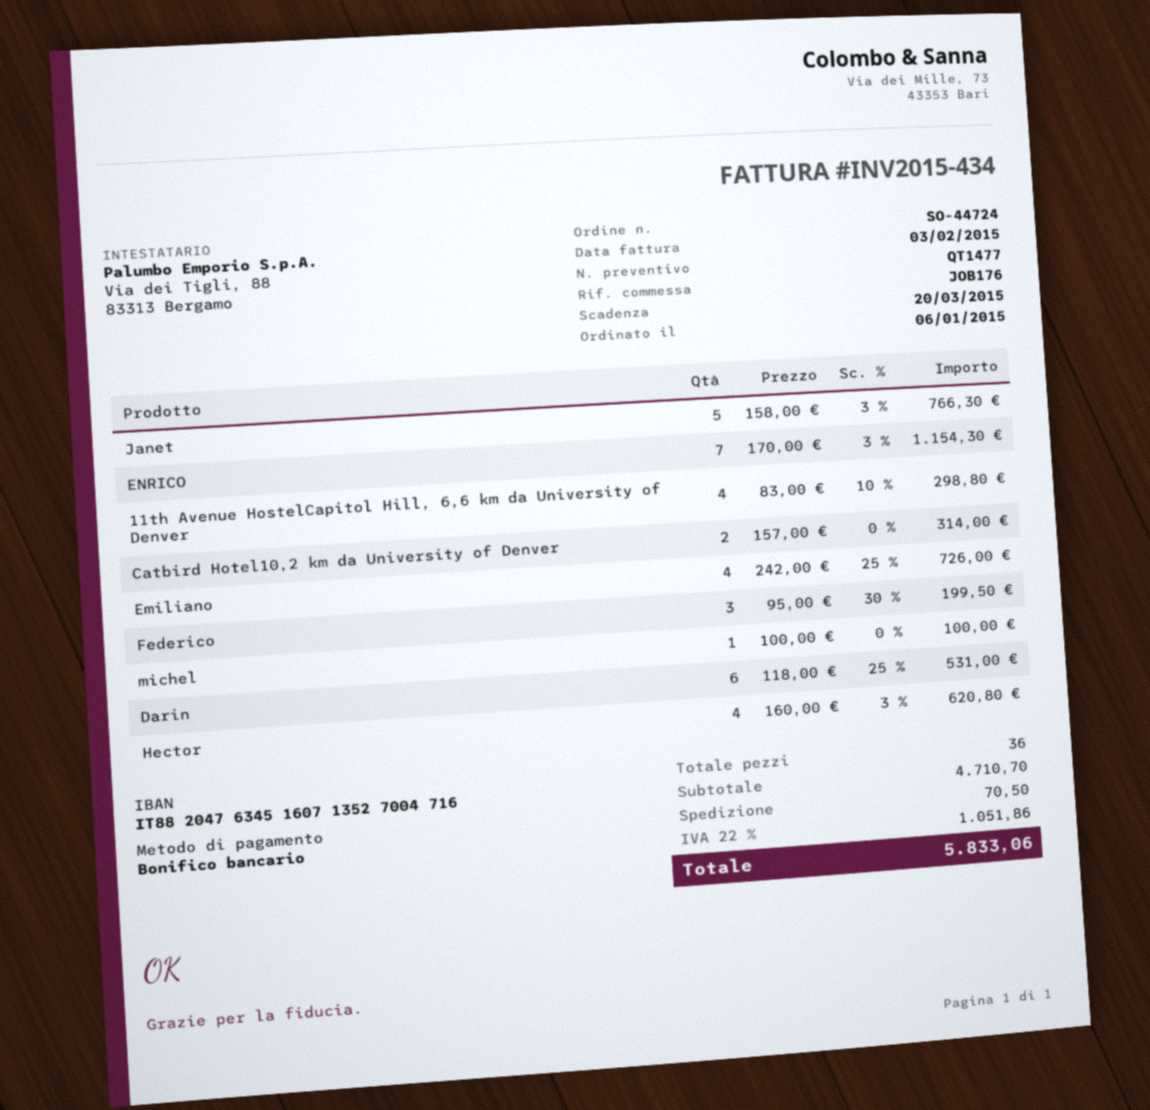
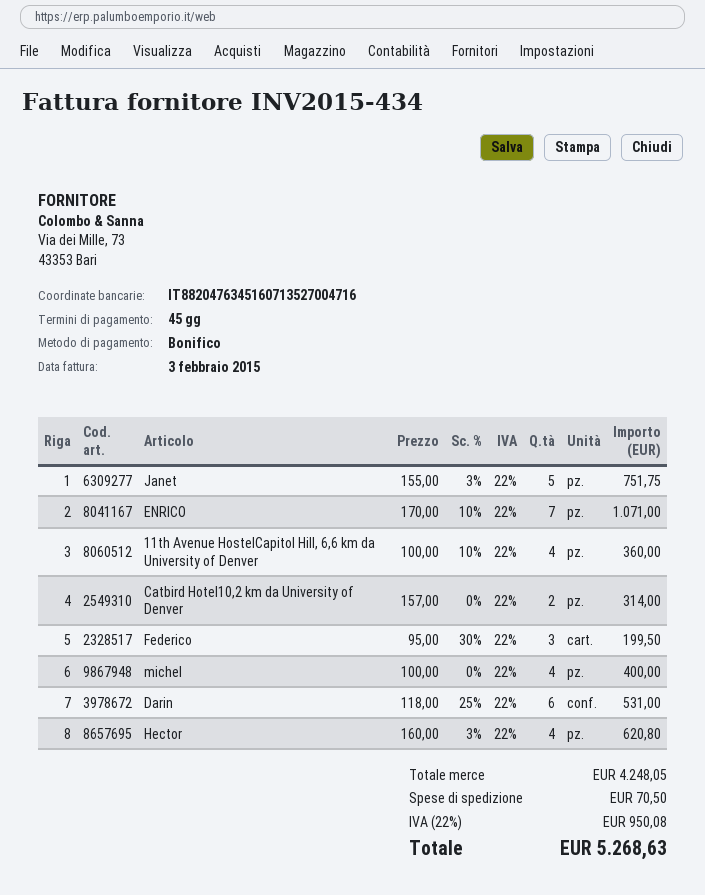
Janet: 5 x 158.00 - 3% = 766.30 -> 5 x 155.00 - 3% = 751.75
ENRICO: 7 x 170.00 - 3% = 1154.30 -> 7 x 170.00 - 10% = 1071.00
11th Avenue HostelCapitol Hill, 6,6 km da University of Denver: 4 x 83.00 - 10% = 298.80 -> 4 x 100.00 - 10% = 360.00
Emiliano: 4 x 242.00 - 25% = 726.00 -> none
michel: 1 x 100.00 = 100.00 -> 4 x 100.00 = 400.00
subtotal: 4710.70 -> 4248.05
tax: 22% = 1051.86 -> 22% = 950.08
total: 5833.06 -> 5268.63

